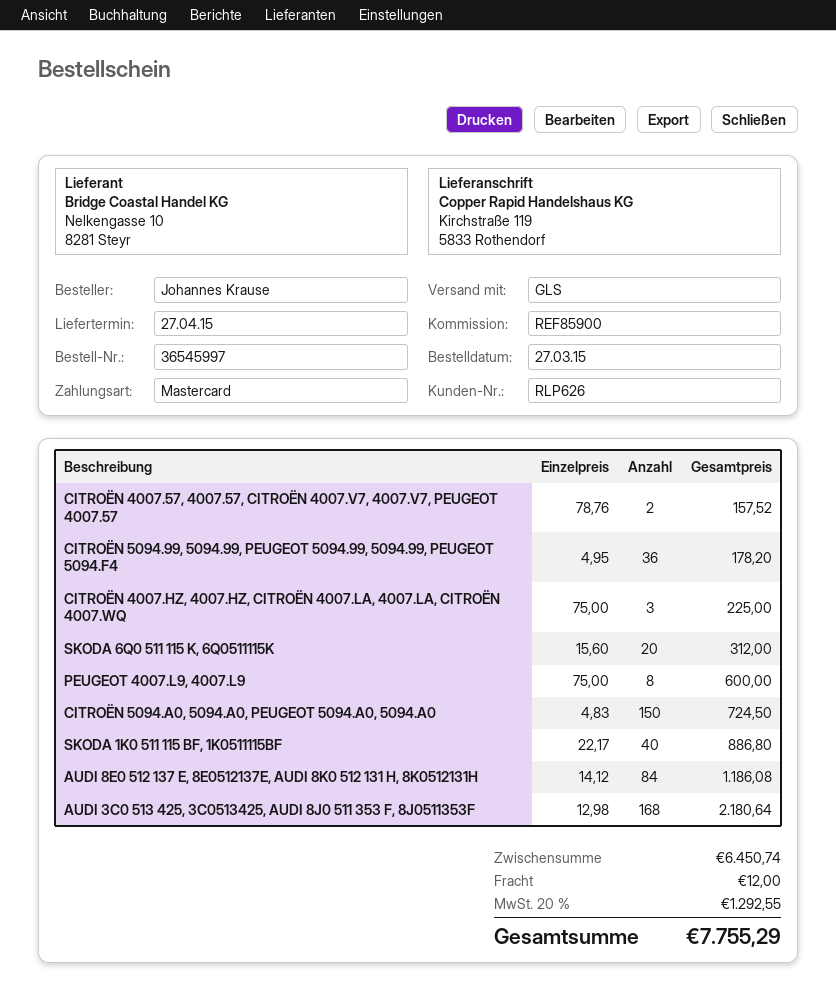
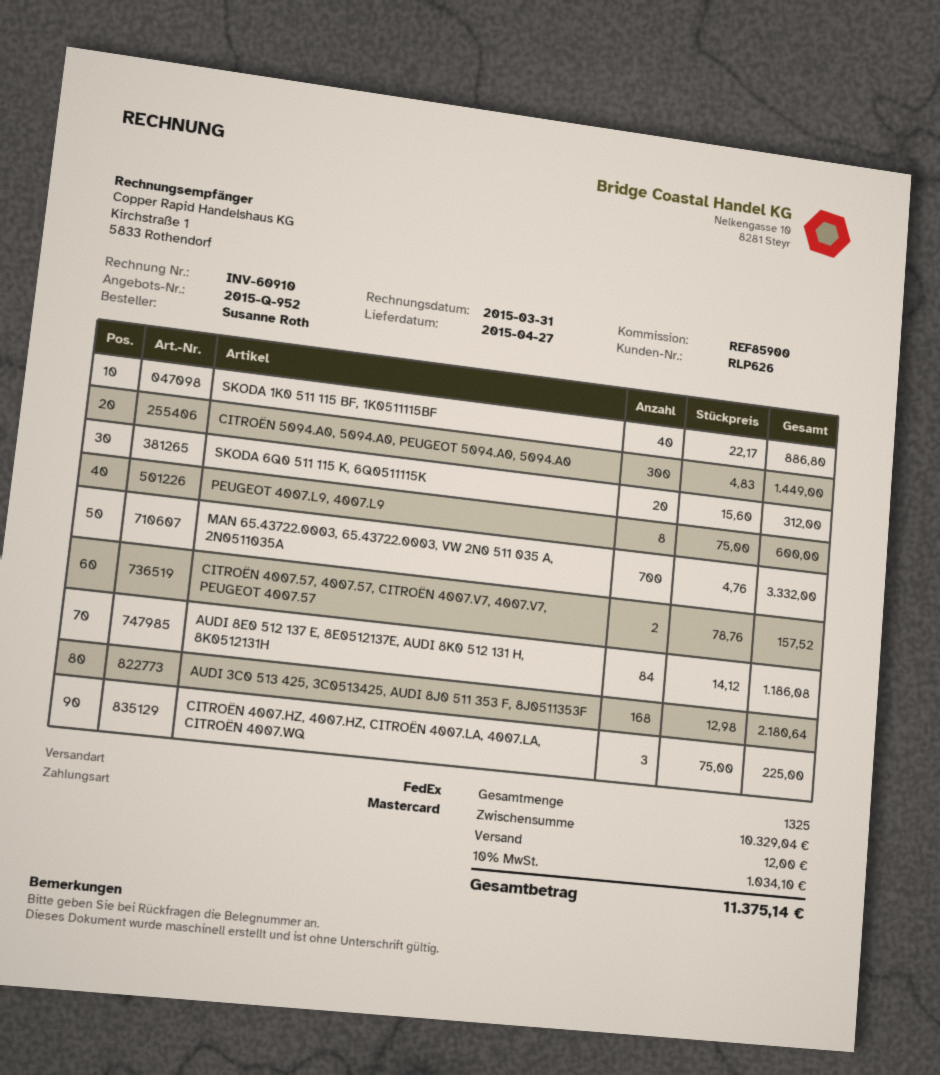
ordered by: Johannes Krause -> Susanne Roth
shipping method: GLS -> FedEx
CITROËN 5094.99, 5094.99, PEUGEOT 5094.99, 5094.99, PEUGEOT 5094.F4: 36 x 4.95 = 178.20 -> none
CITROËN 5094.A0, 5094.A0, PEUGEOT 5094.A0, 5094.A0: 150 x 4.83 = 724.50 -> 300 x 4.83 = 1449.00
MAN 65.43722.0003, 65.43722.0003, VW 2N0 511 035 A, 2N0511035A: none -> 700 x 4.76 = 3332.00
subtotal: 6450.74 -> 10329.04
tax: 20% = 1292.55 -> 10% = 1034.10
total: 7755.29 -> 11375.14

